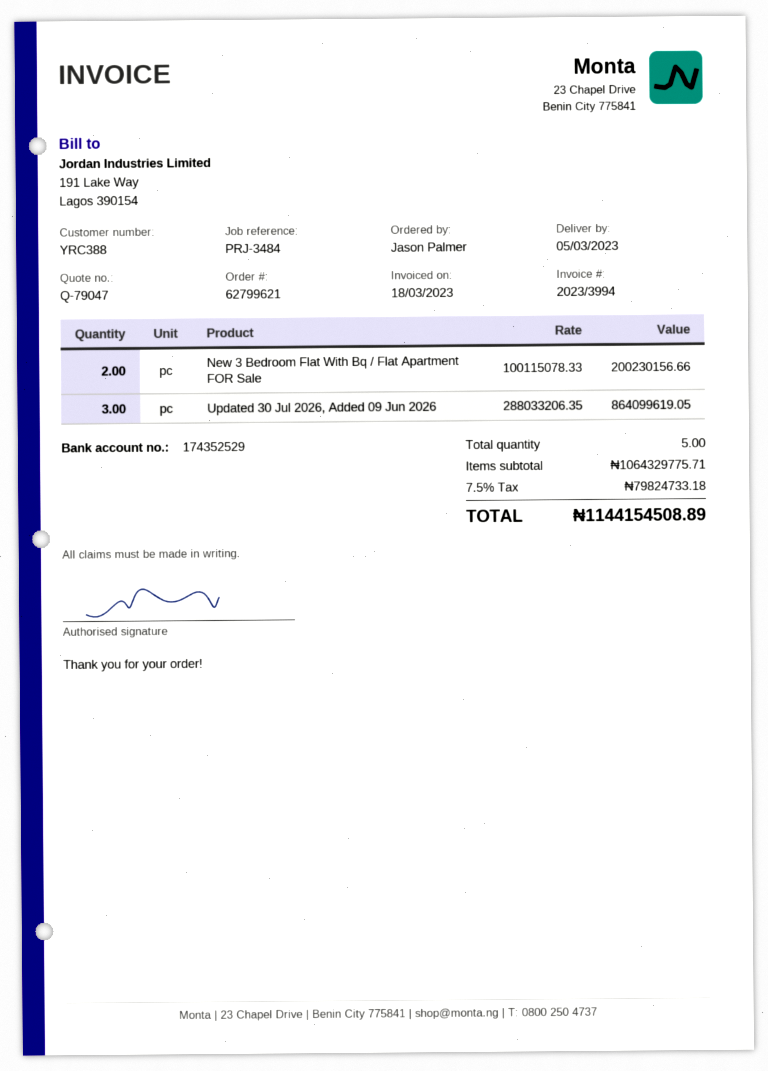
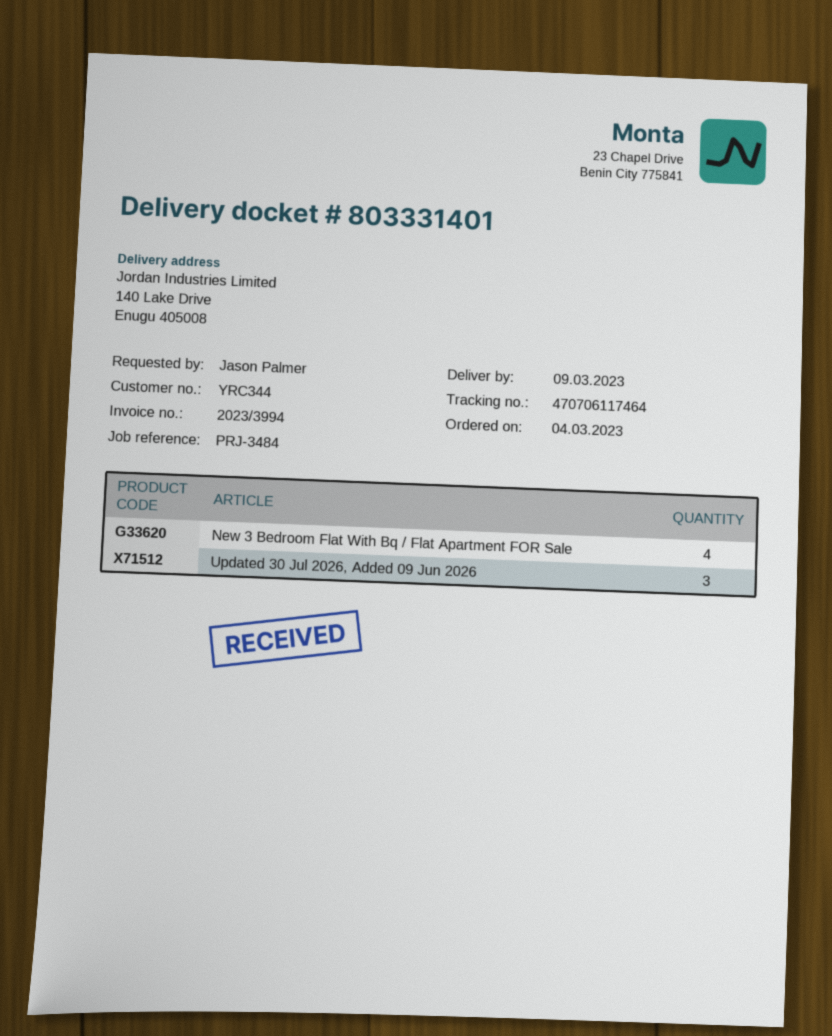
delivery date: 2023-03-05 -> 2023-03-09
customer number: YRC388 -> YRC344
New 3 Bedroom Flat With Bq / Flat Apartment FOR Sale: 2 -> 4

